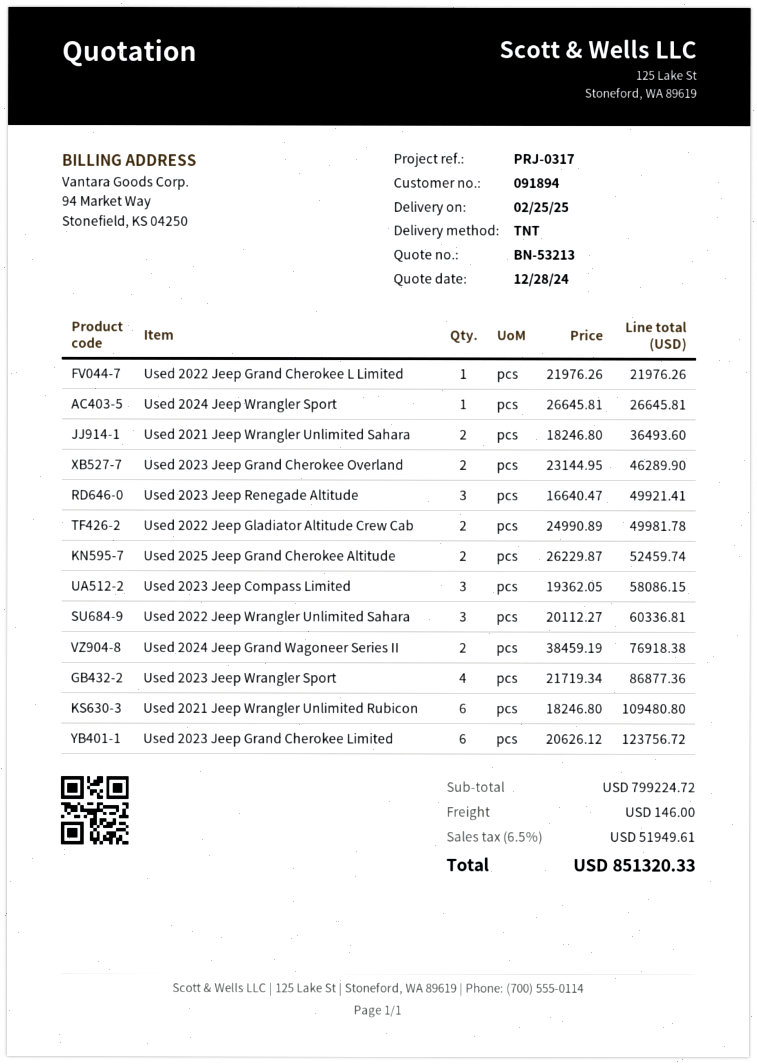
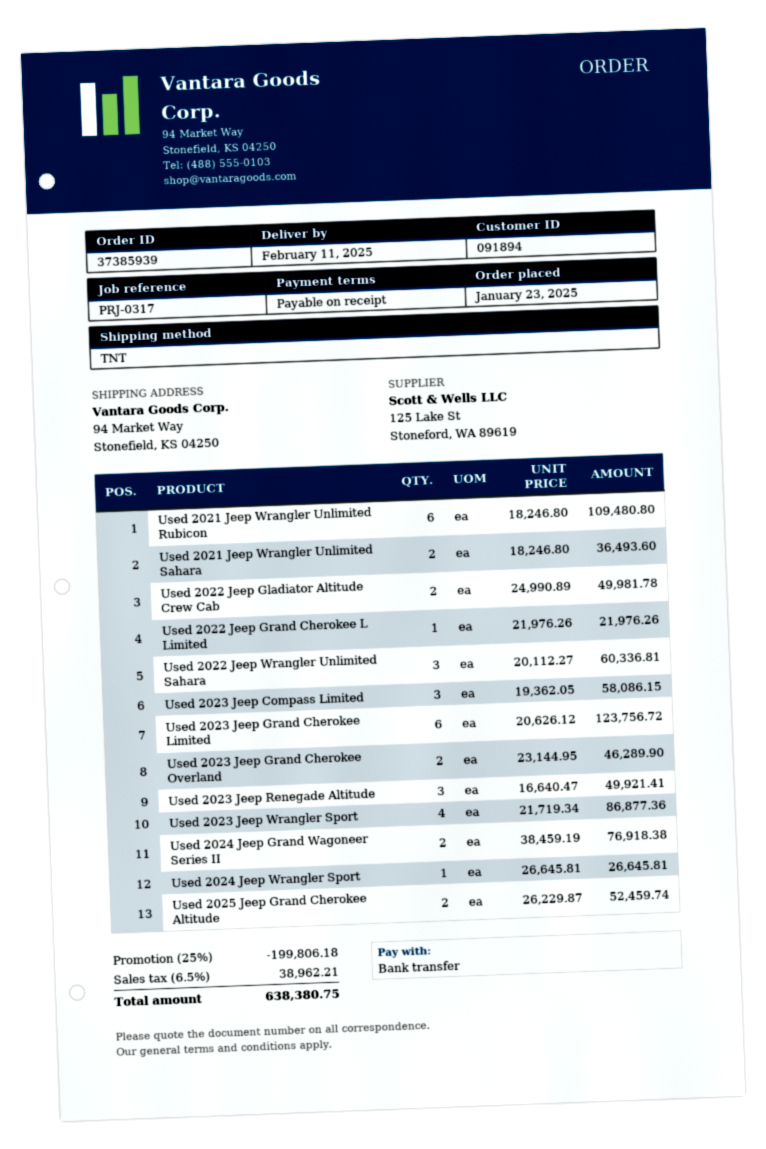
delivery date: 2025-02-25 -> 2025-02-11
discount: none -> 25% = 199806.18
shipping: 146.00 -> none
tax: 6.5% = 51949.61 -> 6.5% = 38962.21
total: 851320.33 -> 638380.75

